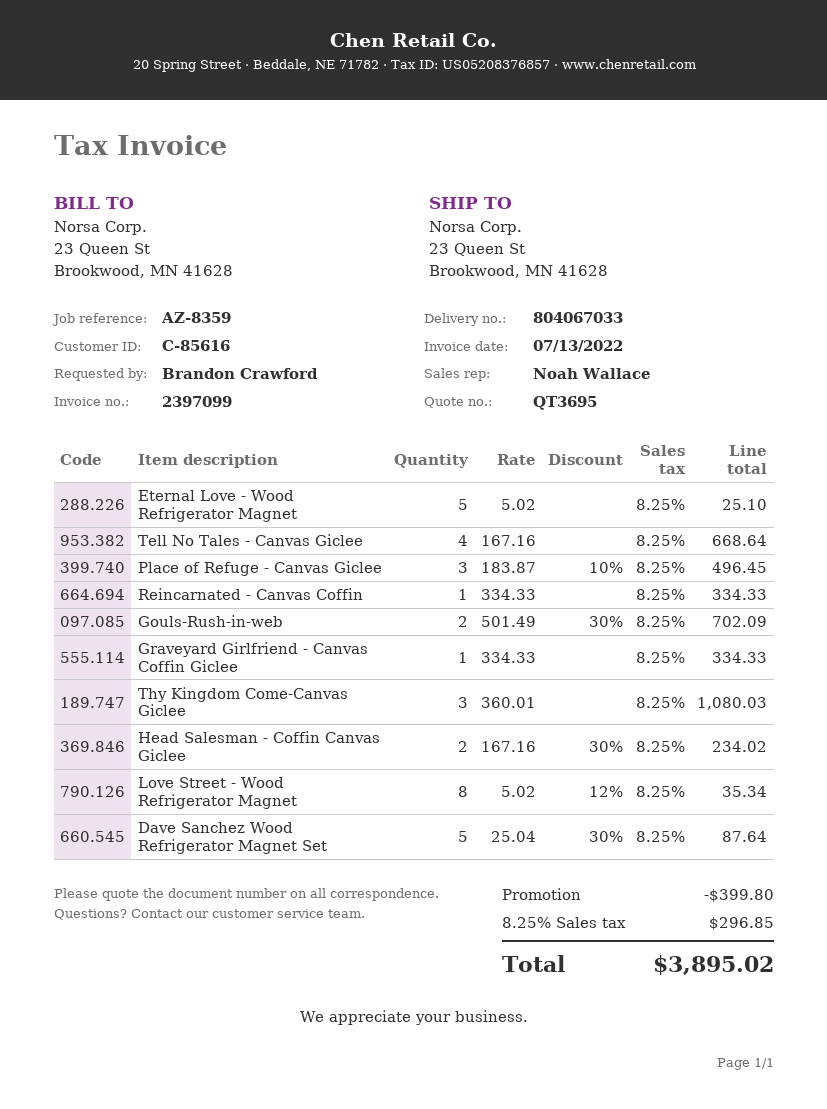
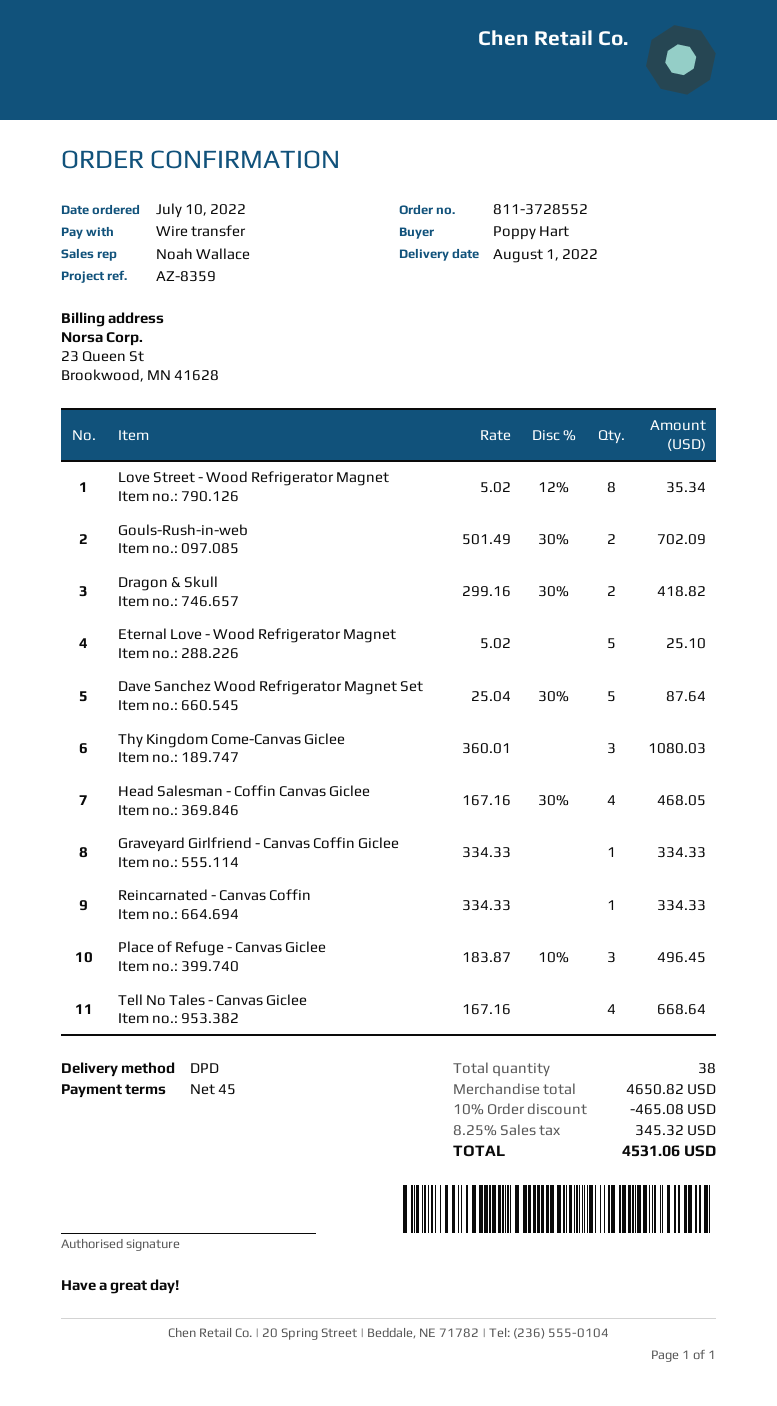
ordered by: Brandon Crawford -> Poppy Hart
Head Salesman - Coffin Canvas Giclee: 2 x 167.16 - 30% = 234.02 -> 4 x 167.16 - 30% = 468.05
Dragon & Skull: none -> 2 x 299.16 - 30% = 418.82
discount: 399.80 -> 465.08
tax: 8.25% = 296.85 -> 8.25% = 345.32
total: 3895.02 -> 4531.06

